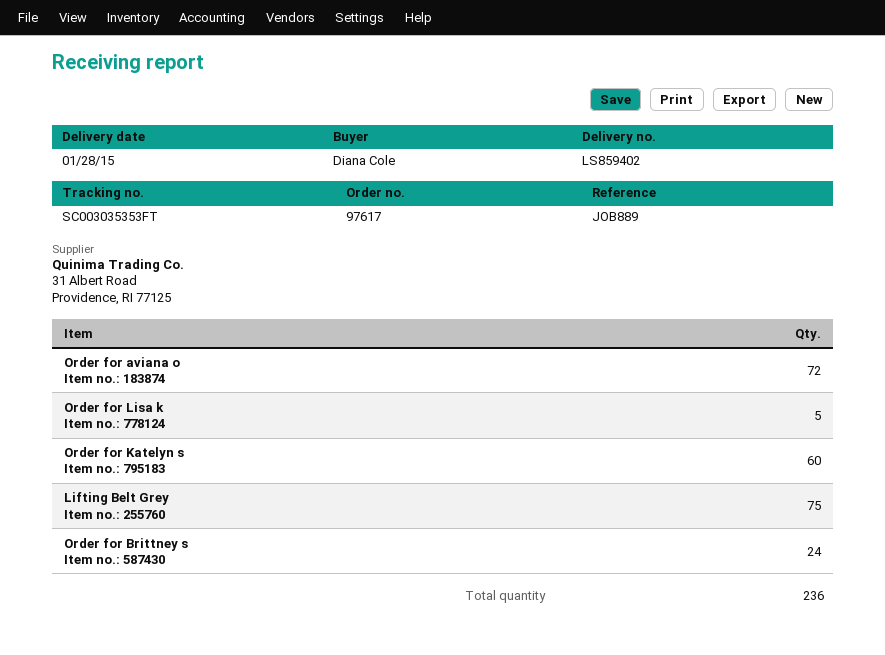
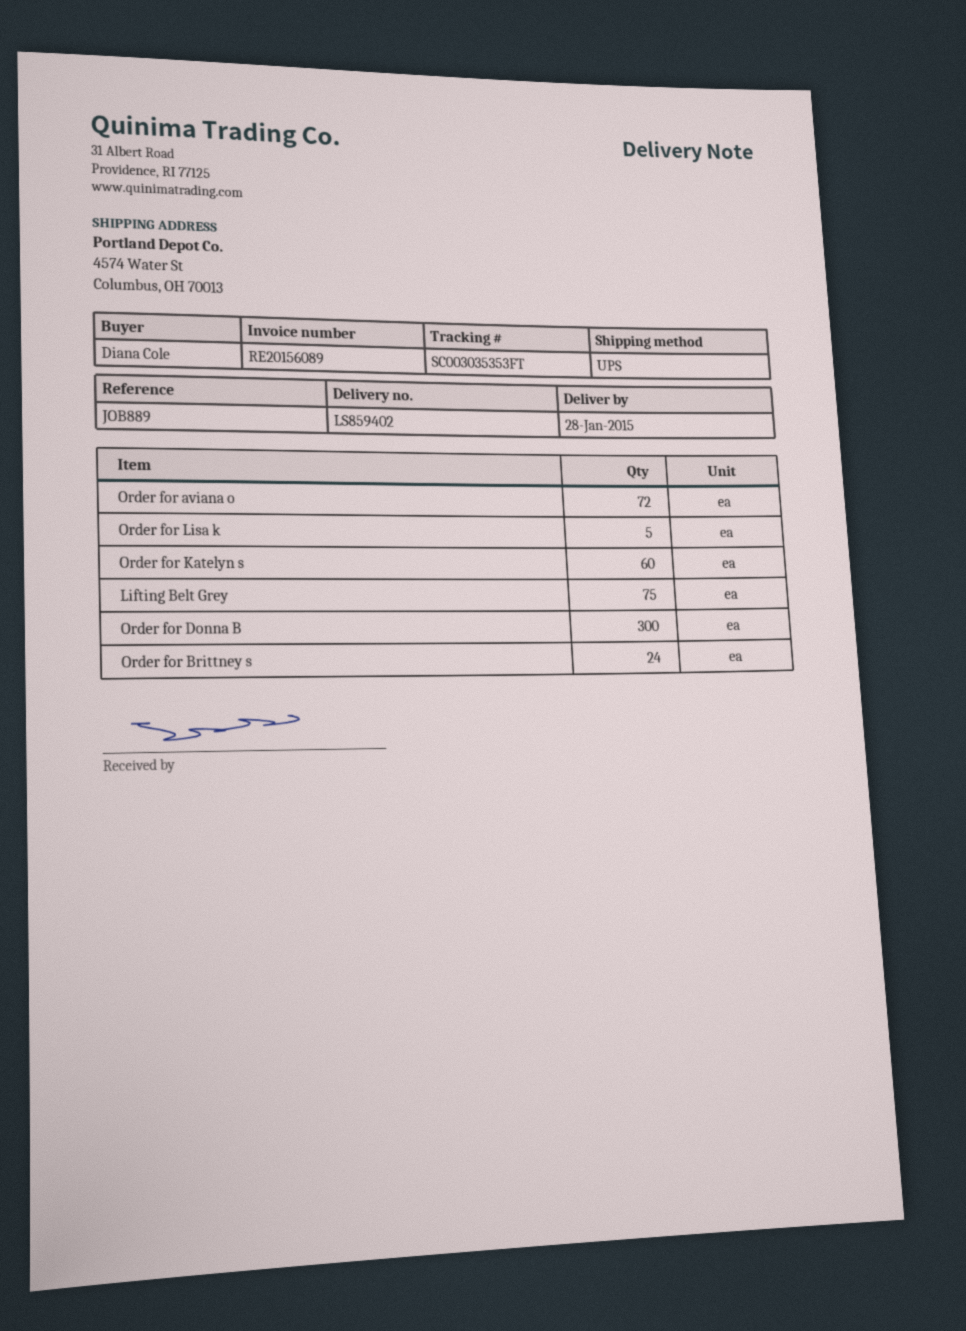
Order for Donna B: none -> 300

